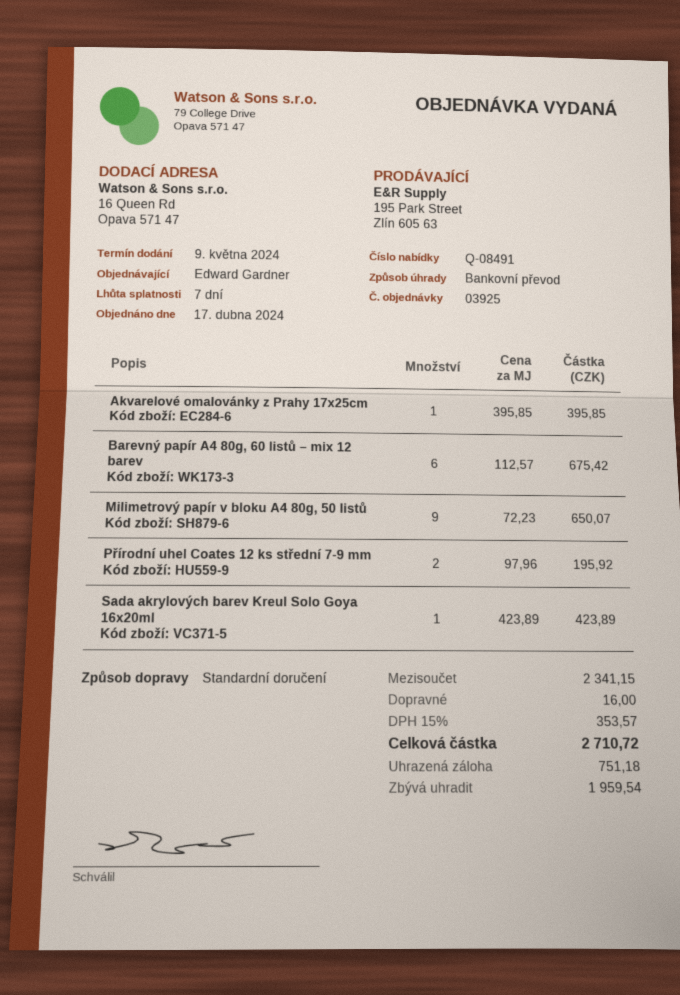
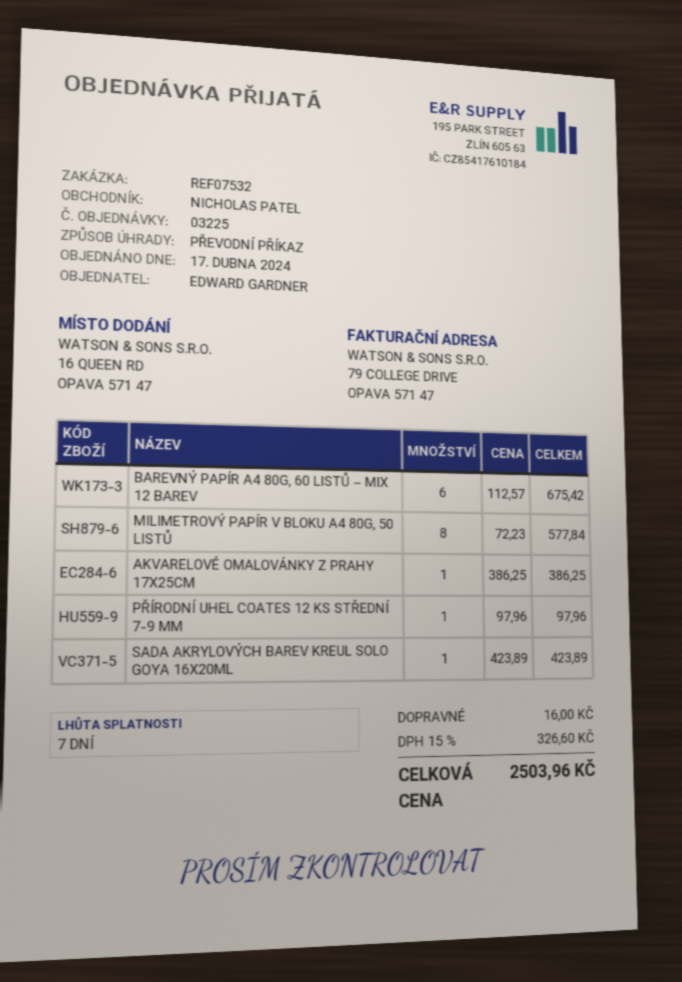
order number: 03925 -> 03225
Akvarelové omalovánky z Prahy 17x25cm: 1 x 395.85 = 395.85 -> 1 x 386.25 = 386.25
Milimetrový papír v bloku A4 80g, 50 listů: 9 x 72.23 = 650.07 -> 8 x 72.23 = 577.84
Přírodní uhel Coates 12 ks střední 7-9 mm: 2 x 97.96 = 195.92 -> 1 x 97.96 = 97.96
tax: 15% = 353.57 -> 15% = 326.60
total: 2710.72 -> 2503.96

